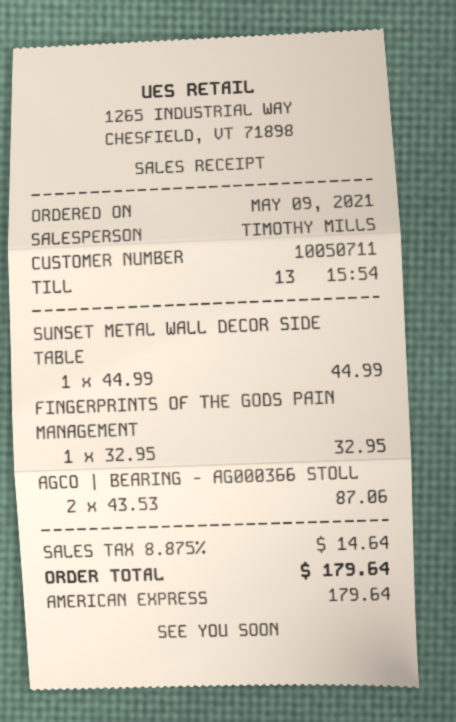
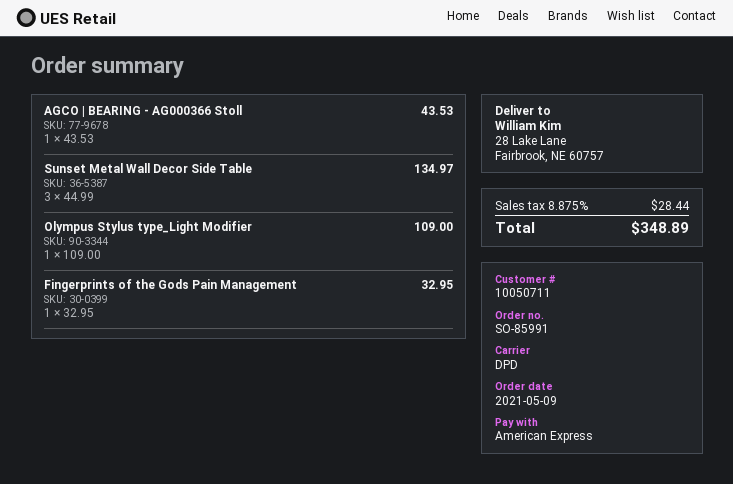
SUNSET METAL WALL DECOR SIDE TABLE: 1 x 44.99 = 44.99 -> 3 x 44.99 = 134.97
AGCO | BEARING - AG000366 STOLL: 2 x 43.53 = 87.06 -> 1 x 43.53 = 43.53
Olympus Stylus type_Light Modifier: none -> 1 x 109.00 = 109.00
tax: 8.875% = 14.64 -> 8.875% = 28.44
total: 179.64 -> 348.89

